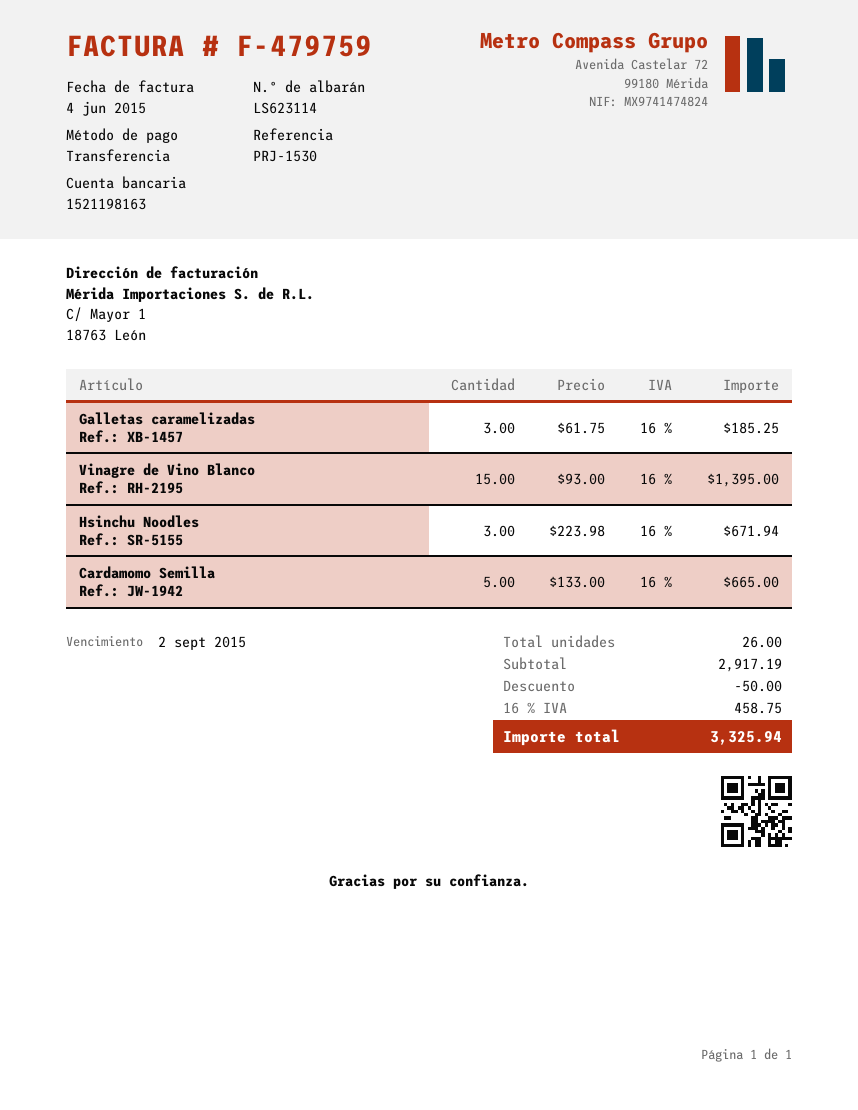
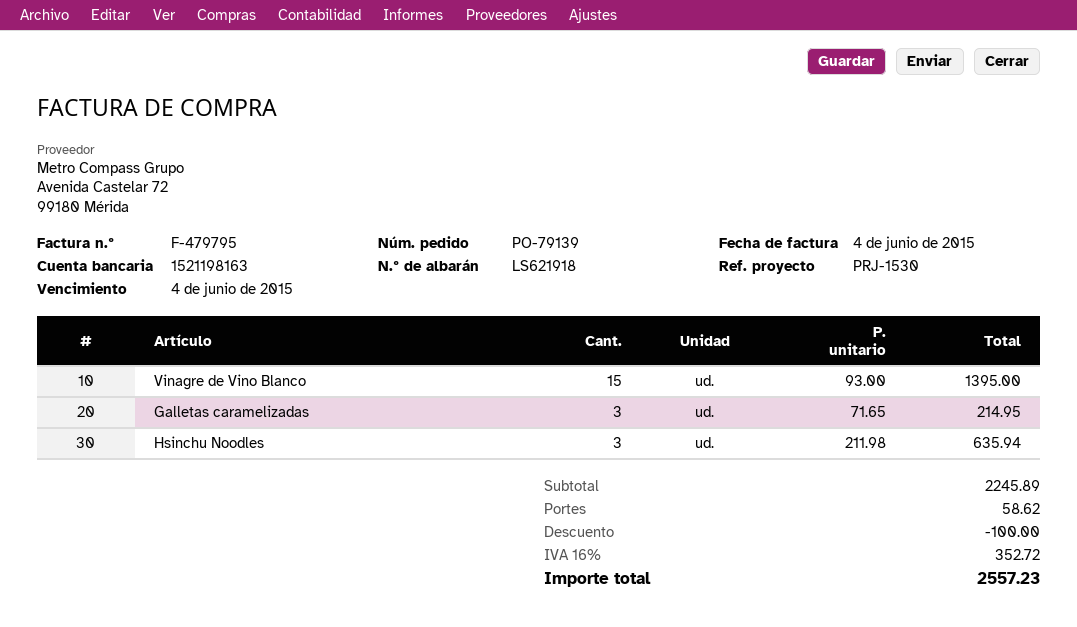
delivery note number: LS623114 -> LS621918
invoice number: F-479759 -> F-479795
due date: 2015-09-02 -> 2015-06-04
Galletas caramelizadas: 3 x 61.75 = 185.25 -> 3 x 71.65 = 214.95
Hsinchu Noodles: 3 x 223.98 = 671.94 -> 3 x 211.98 = 635.94
Cardamomo Semilla: 5 x 133.00 = 665.00 -> none
subtotal: 2917.19 -> 2245.89
discount: 50.00 -> 100.00
shipping: none -> 58.62
tax: 16% = 458.75 -> 16% = 352.72
total: 3325.94 -> 2557.23

